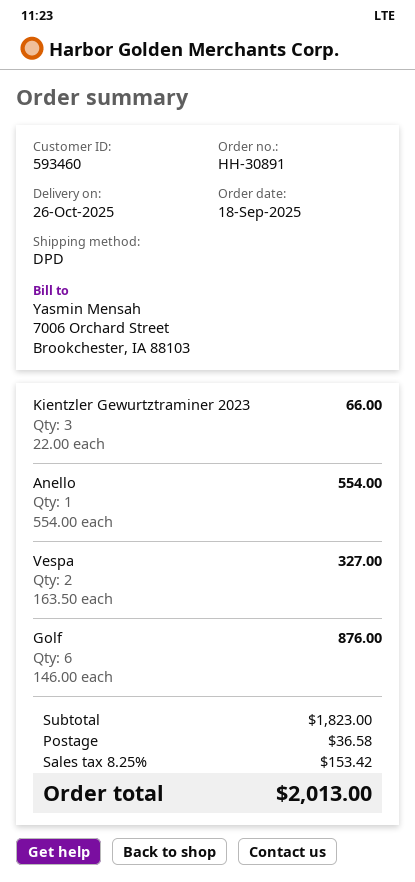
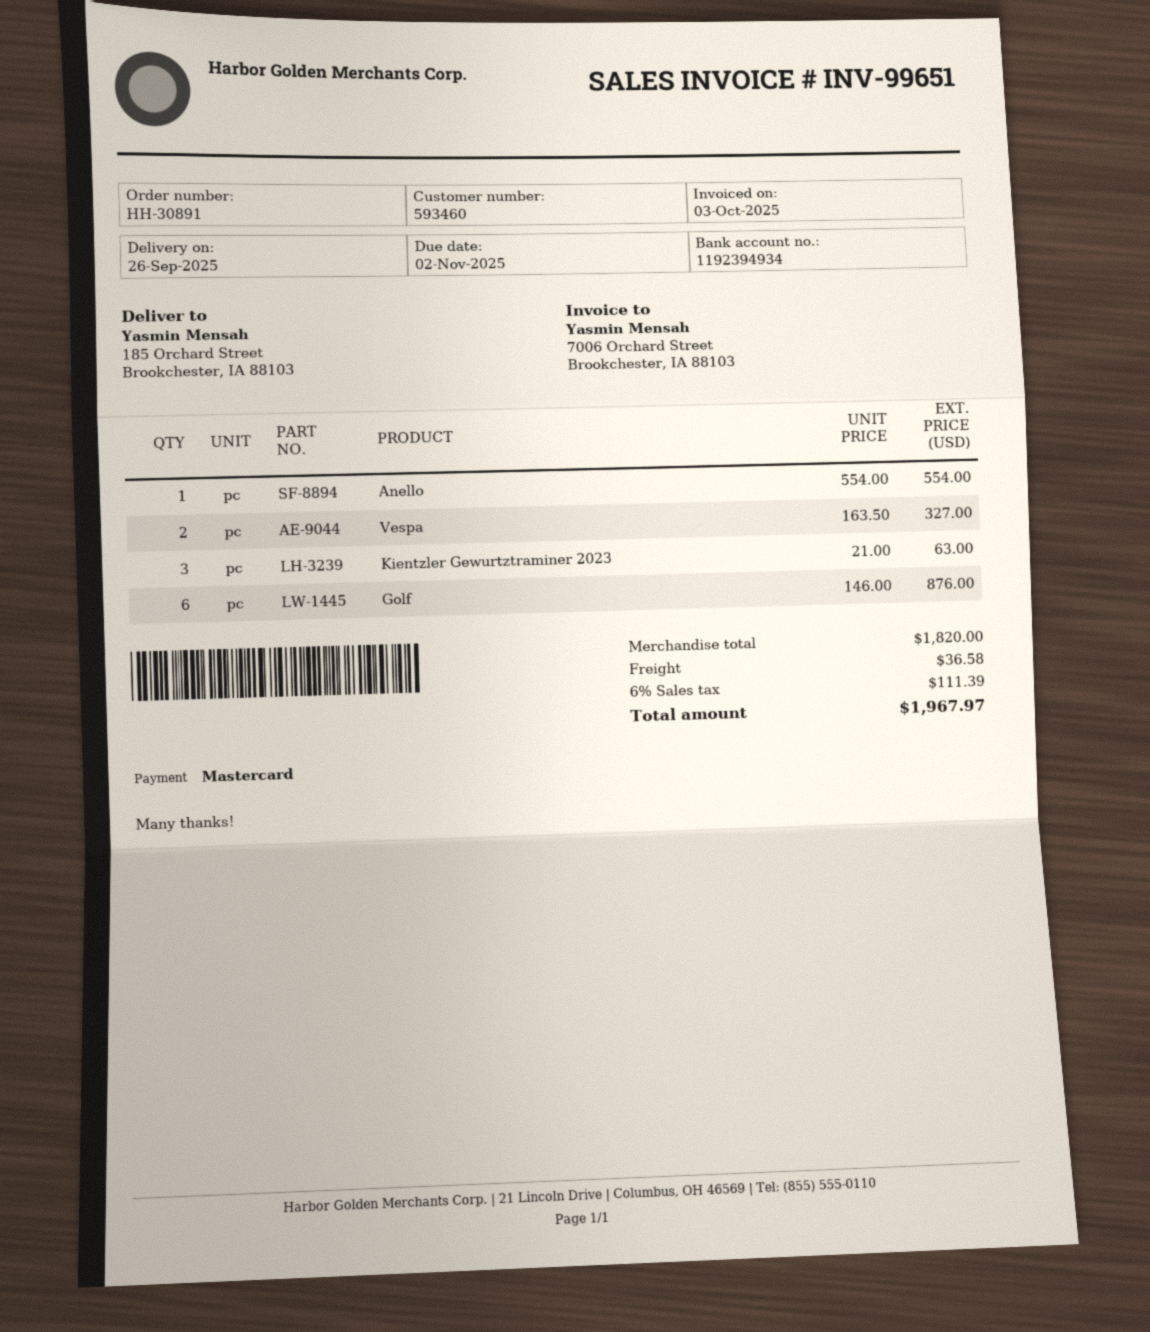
delivery date: 2025-10-26 -> 2025-09-26
Kientzler Gewurtztraminer 2023: 3 x 22.00 = 66.00 -> 3 x 21.00 = 63.00
subtotal: 1823.00 -> 1820.00
tax: 8.25% = 153.42 -> 6% = 111.39
total: 2013.00 -> 1967.97

